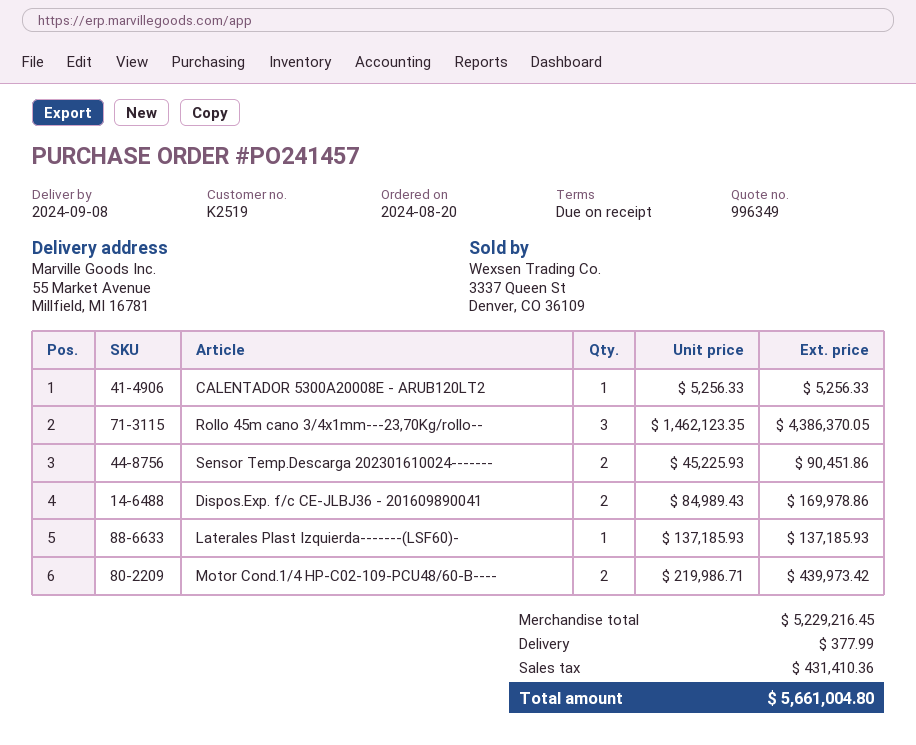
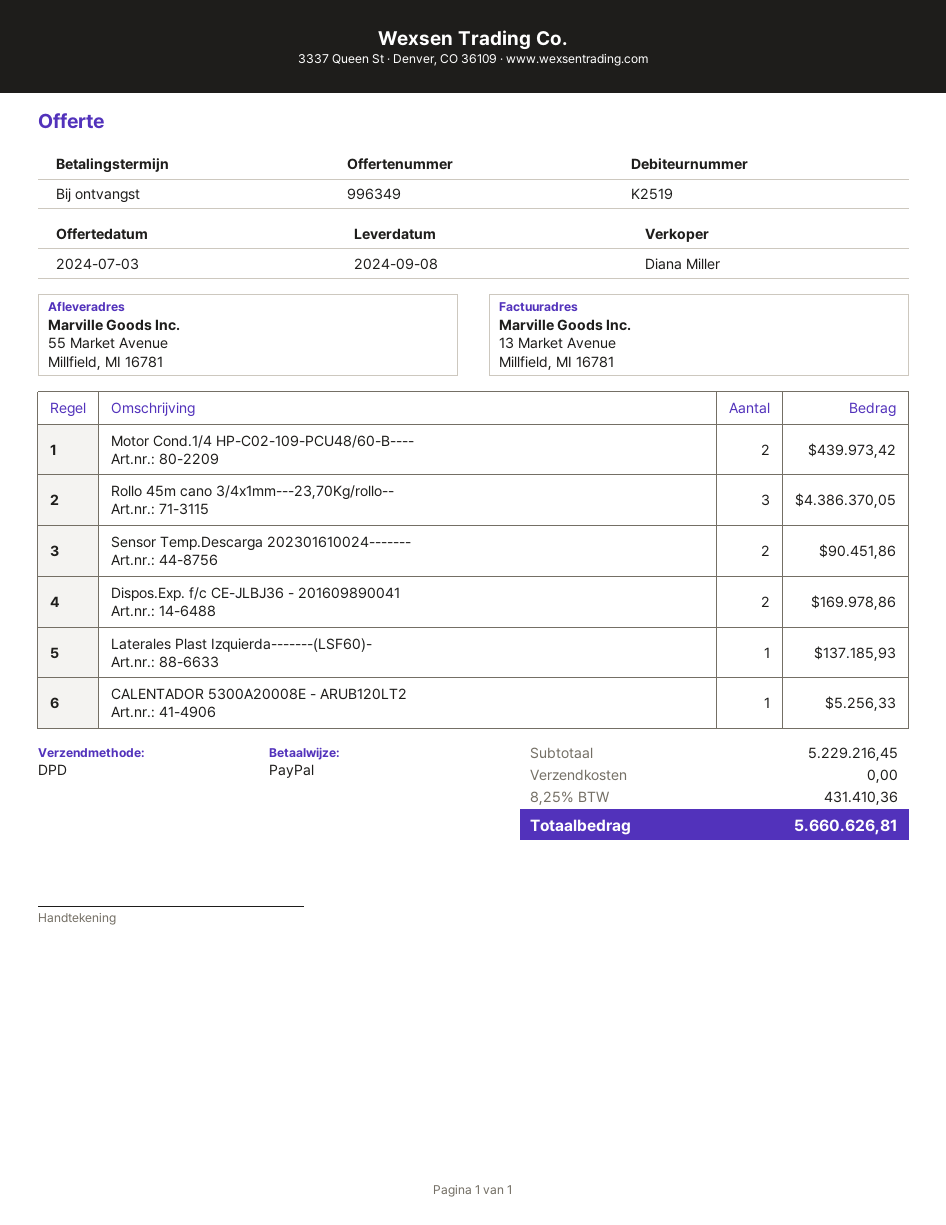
shipping: 377.99 -> 0.00
total: 5661004.80 -> 5660626.81

